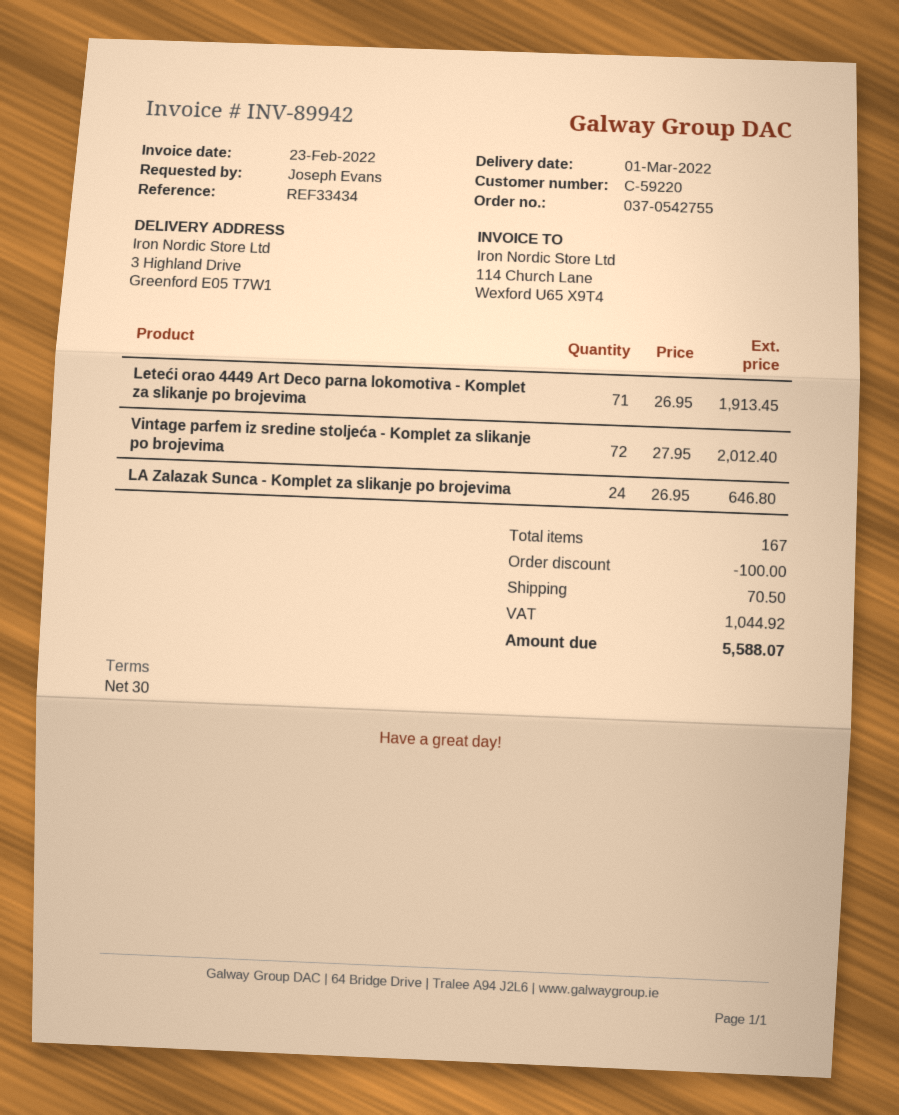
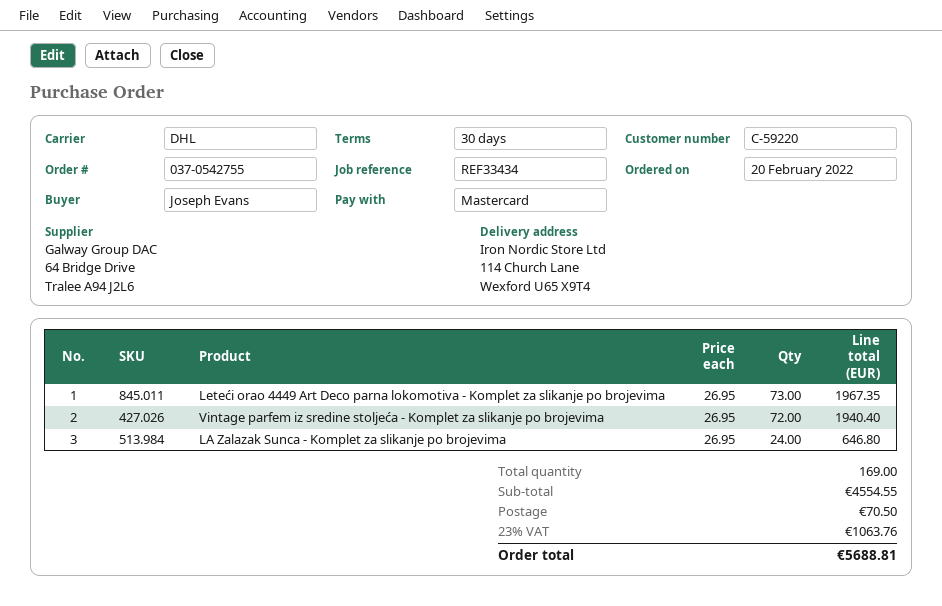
ship to: 3 Highland Drive, Greenford E05 T7W1 -> 114 Church Lane, Wexford U65 X9T4
Leteći orao 4449 Art Deco parna lokomotiva - Komplet za slikanje po brojevima: 71 x 26.95 = 1913.45 -> 73 x 26.95 = 1967.35
Vintage parfem iz sredine stoljeća - Komplet za slikanje po brojevima: 72 x 27.95 = 2012.40 -> 72 x 26.95 = 1940.40
total quantity: 167 -> 169
discount: 100.00 -> none
tax: 1044.92 -> 1063.76
total: 5588.07 -> 5688.81

